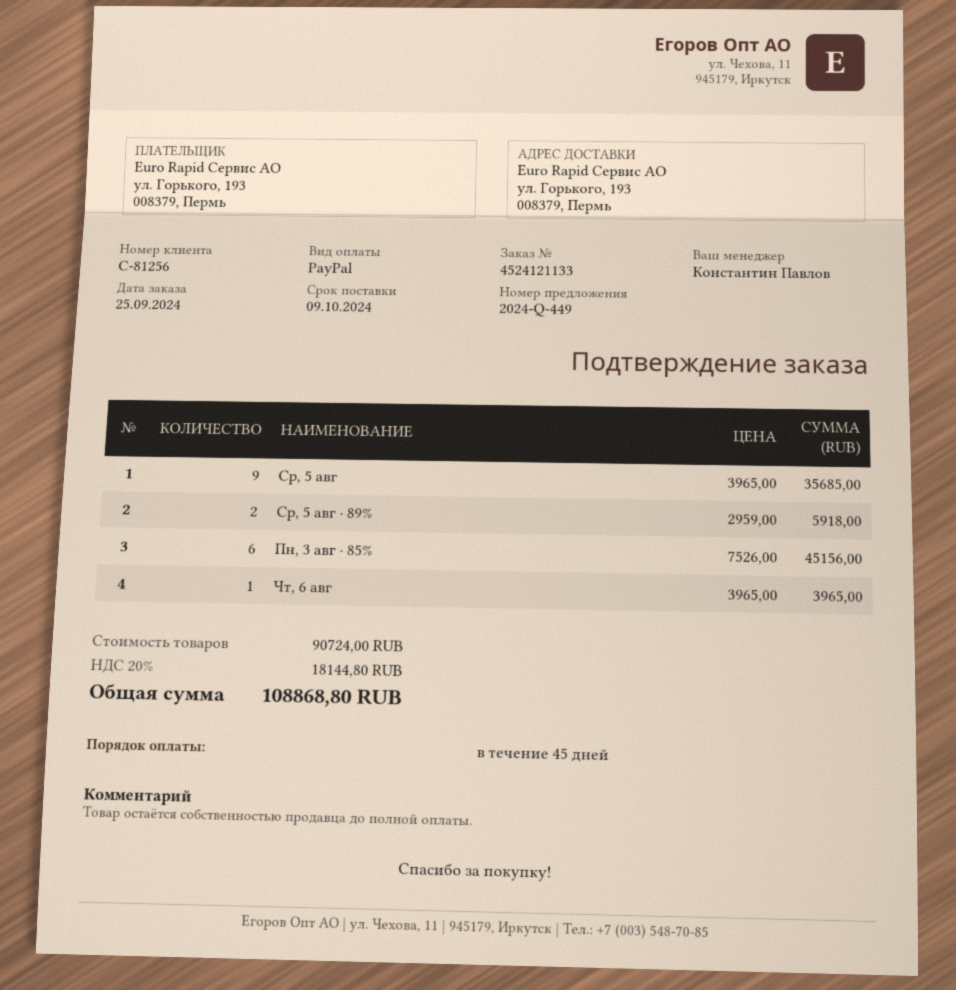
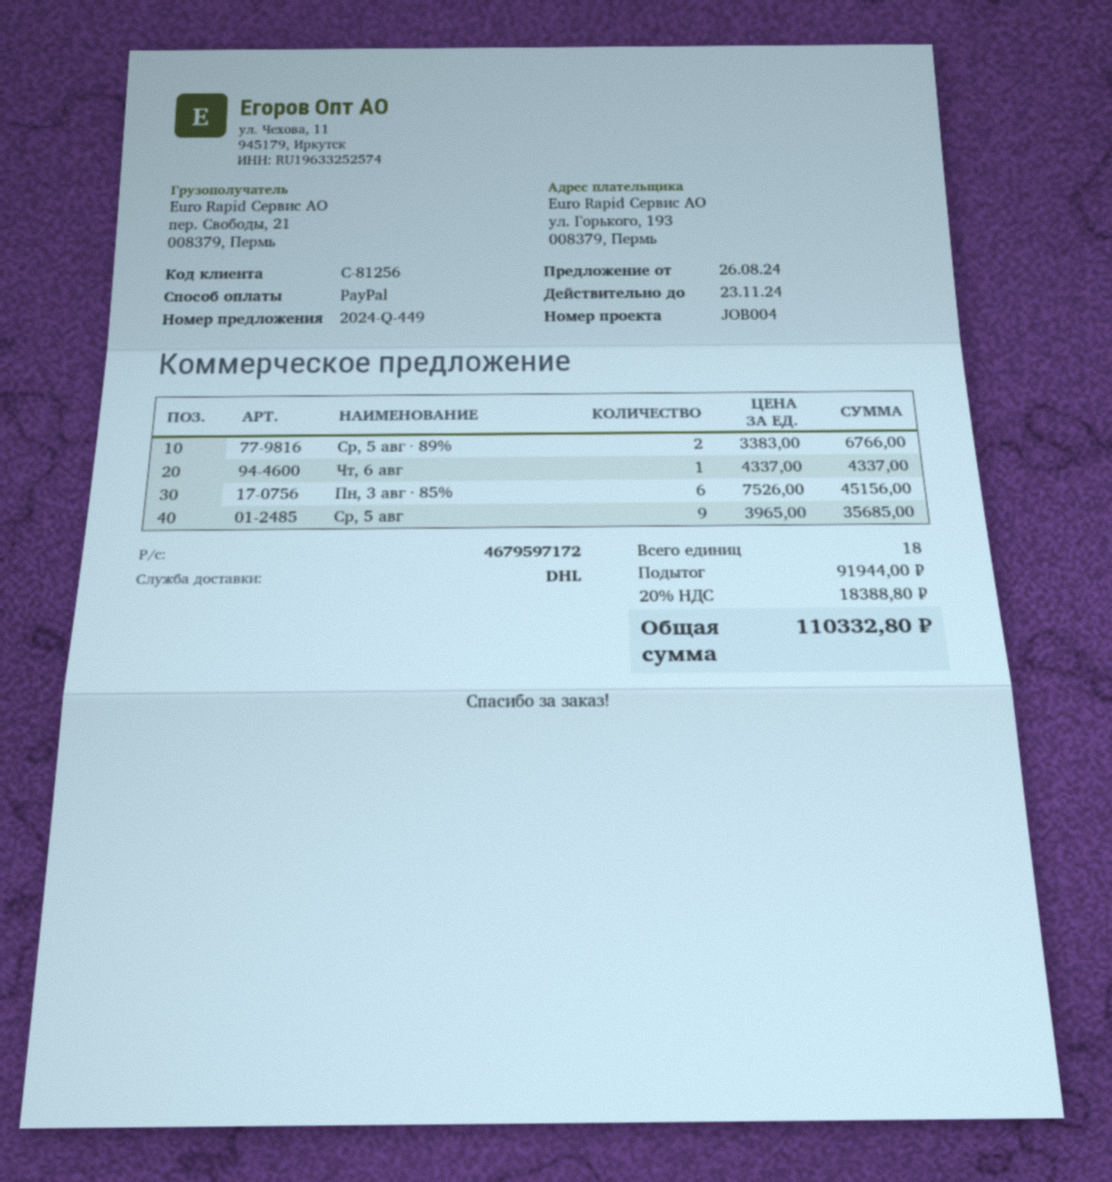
ship to: ул. Горького, 193, 008379, Пермь -> пер. Свободы, 21, 008379, Пермь
Ср, 5 авг · 89%: 2 x 2959.00 = 5918.00 -> 2 x 3383.00 = 6766.00
Чт, 6 авг: 1 x 3965.00 = 3965.00 -> 1 x 4337.00 = 4337.00
subtotal: 90724.00 -> 91944.00
tax: 20% = 18144.80 -> 20% = 18388.80
total: 108868.80 -> 110332.80

